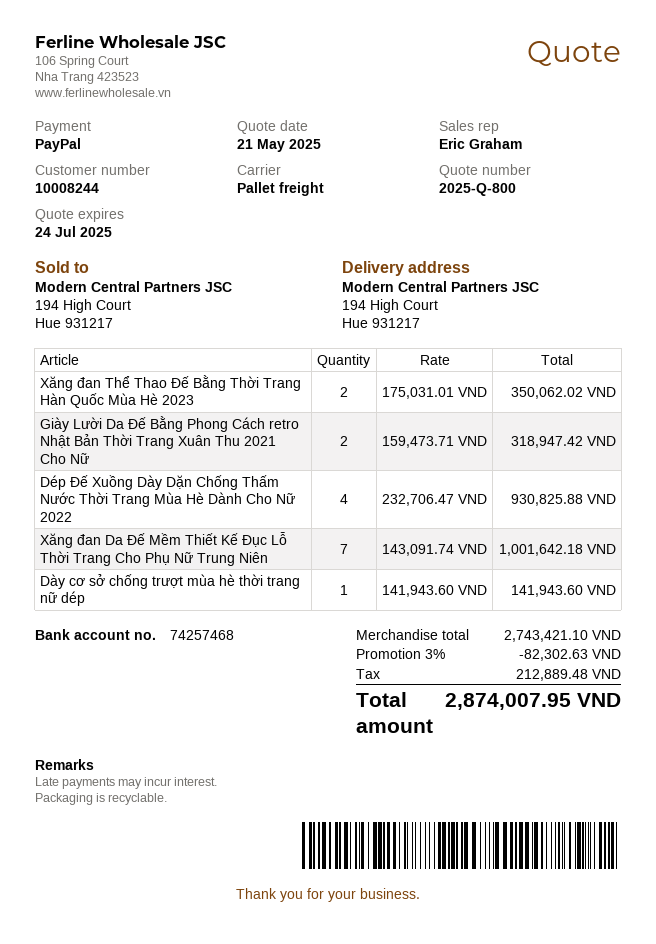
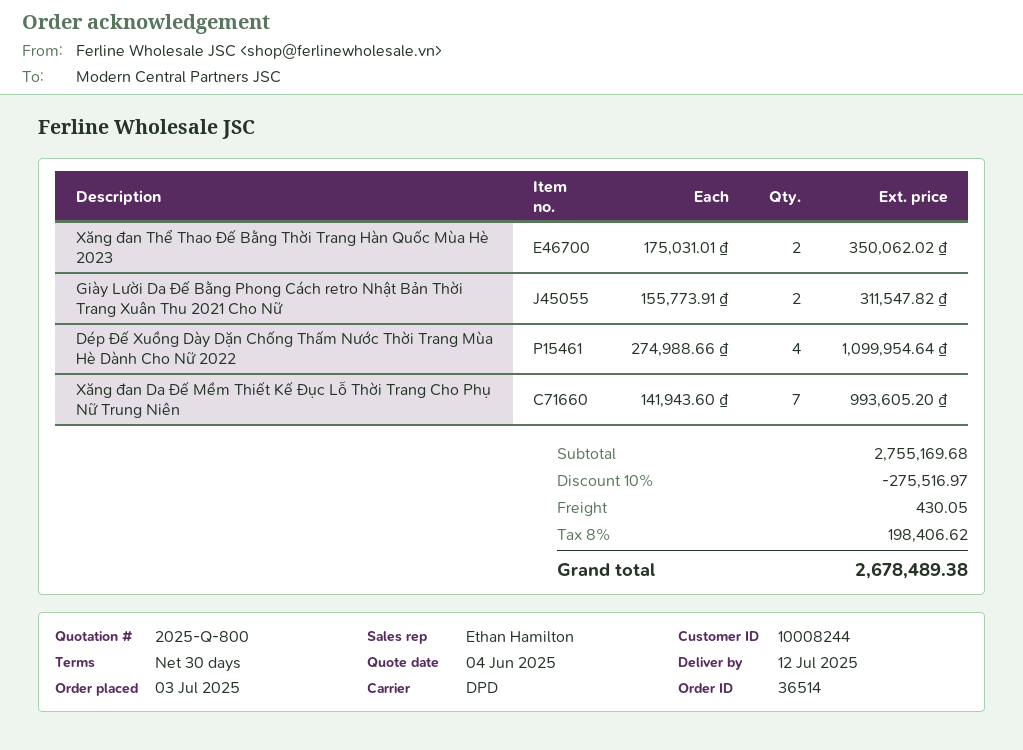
quote date: 2025-05-21 -> 2025-06-04
sales rep: Eric Graham -> Ethan Hamilton
shipping method: pallet freight -> DPD
Giày Lười Da Đế Bằng Phong Cách retro Nhật Bản Thời Trang Xuân Thu 2021 Cho Nữ: 2 x 159473.71 = 318947.42 -> 2 x 155773.91 = 311547.82
Dép Đế Xuồng Dày Dặn Chống Thấm Nước Thời Trang Mùa Hè Dành Cho Nữ 2022: 4 x 232706.47 = 930825.88 -> 4 x 274988.66 = 1099954.64
Xăng đan Da Đế Mềm Thiết Kế Đục Lỗ Thời Trang Cho Phụ Nữ Trung Niên: 7 x 143091.74 = 1001642.18 -> 7 x 141943.60 = 993605.20
Dày cơ sở chống trượt mùa hè thời trang nữ dép: 1 x 141943.60 = 141943.60 -> none
subtotal: 2743421.10 -> 2755169.68
discount: 3% = 82302.63 -> 10% = 275516.97
shipping: none -> 430.05
tax: 212889.48 -> 198406.62
total: 2874007.95 -> 2678489.38

